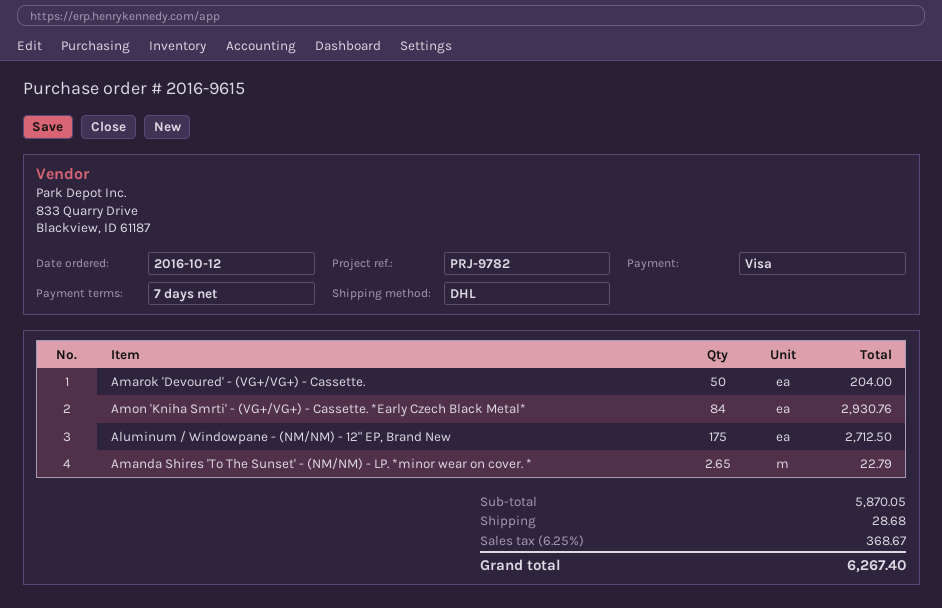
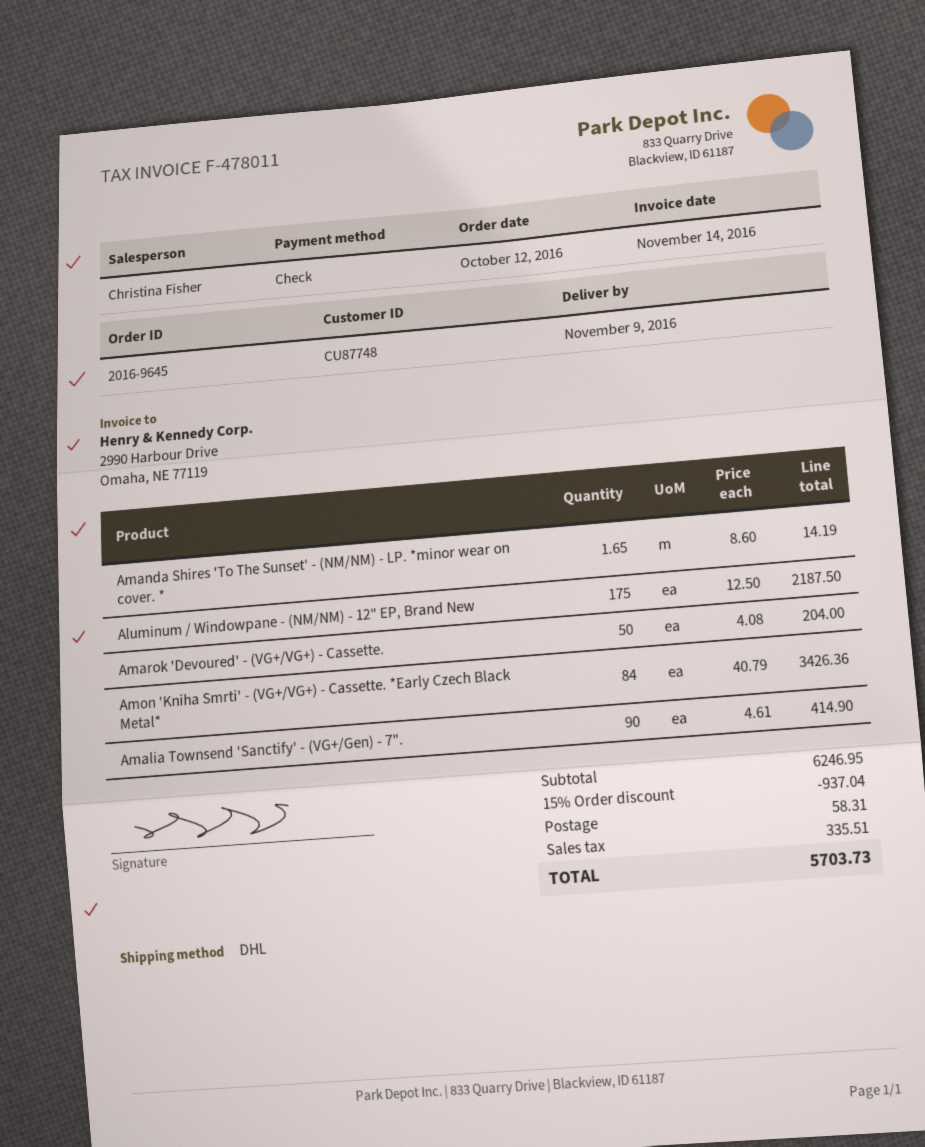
order number: 2016-9615 -> 2016-9645
payment method: Visa -> cheque
Amon 'Kniha Smrti' - (VG+/VG+) - Cassette. *Early Czech Black Metal*: 84 for 2930.76 -> 84 for 3426.36
Aluminum / Windowpane - (NM/NM) - 12" EP, Brand New: 175 for 2712.50 -> 175 for 2187.50
Amanda Shires 'To The Sunset' - (NM/NM) - LP. *minor wear on cover. *: 2.65 for 22.79 -> 1.65 for 14.19
Amalia Townsend 'Sanctify' - (VG+/Gen) - 7".: none -> 90 for 414.90
subtotal: 5870.05 -> 6246.95
discount: none -> 15% = 937.04
shipping: 28.68 -> 58.31
tax: 368.67 -> 335.51
total: 6267.40 -> 5703.73

